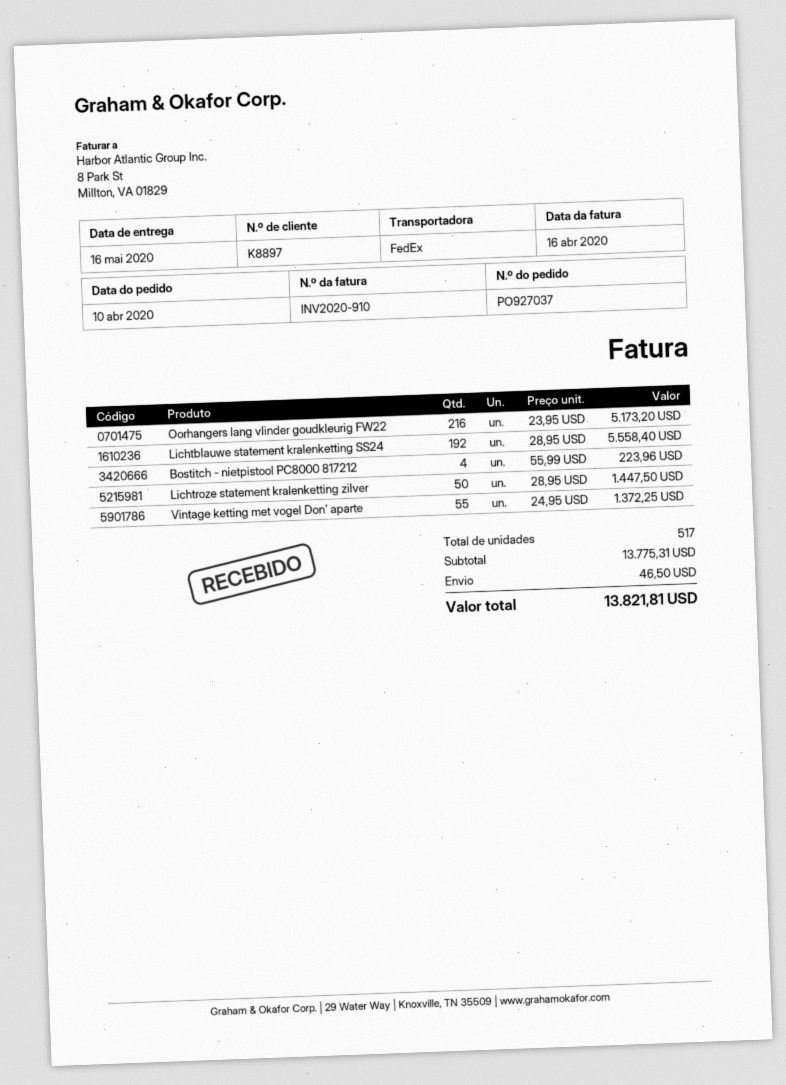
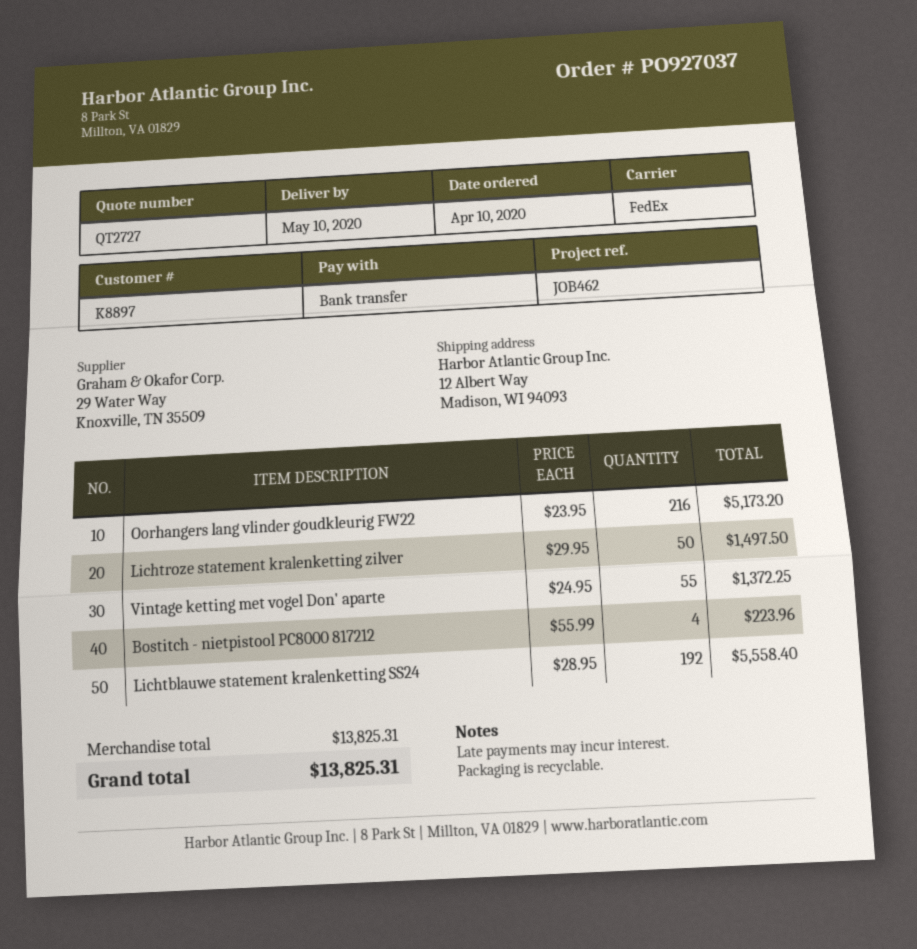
delivery date: 2020-05-16 -> 2020-05-10
Lichtroze statement kralenketting zilver: 50 x 28.95 = 1447.50 -> 50 x 29.95 = 1497.50
subtotal: 13775.31 -> 13825.31
shipping: 46.50 -> none
total: 13821.81 -> 13825.31

